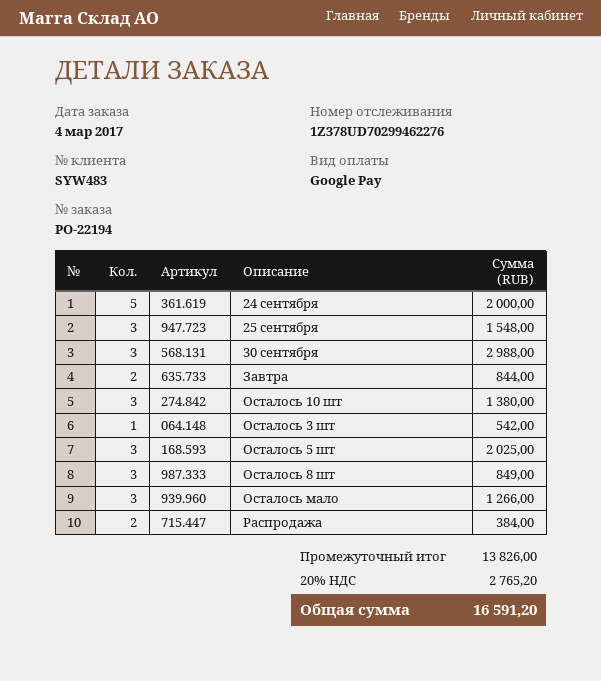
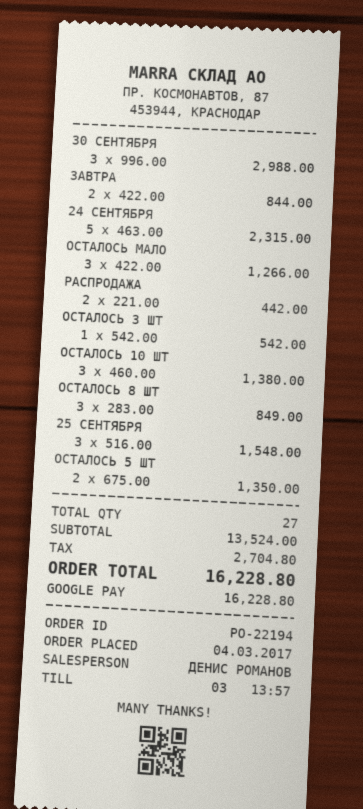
24 сентября: 5 for 2000.00 -> 5 for 2315.00
Осталось 5 шт: 3 for 2025.00 -> 2 for 1350.00
Распродажа: 2 for 384.00 -> 2 for 442.00
subtotal: 13826.00 -> 13524.00
tax: 2765.20 -> 2704.80
total: 16591.20 -> 16228.80

